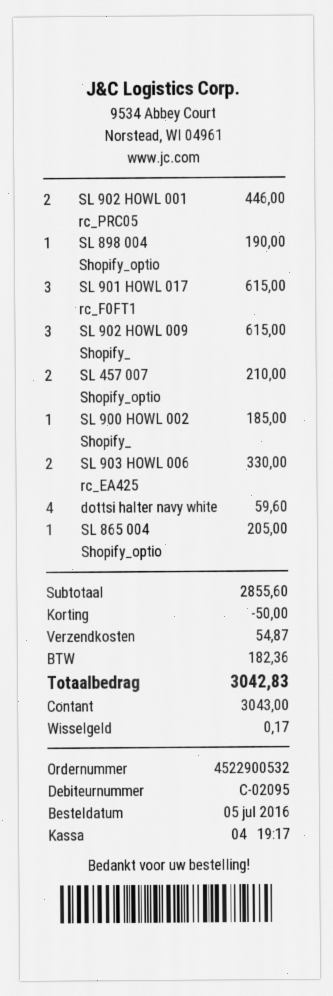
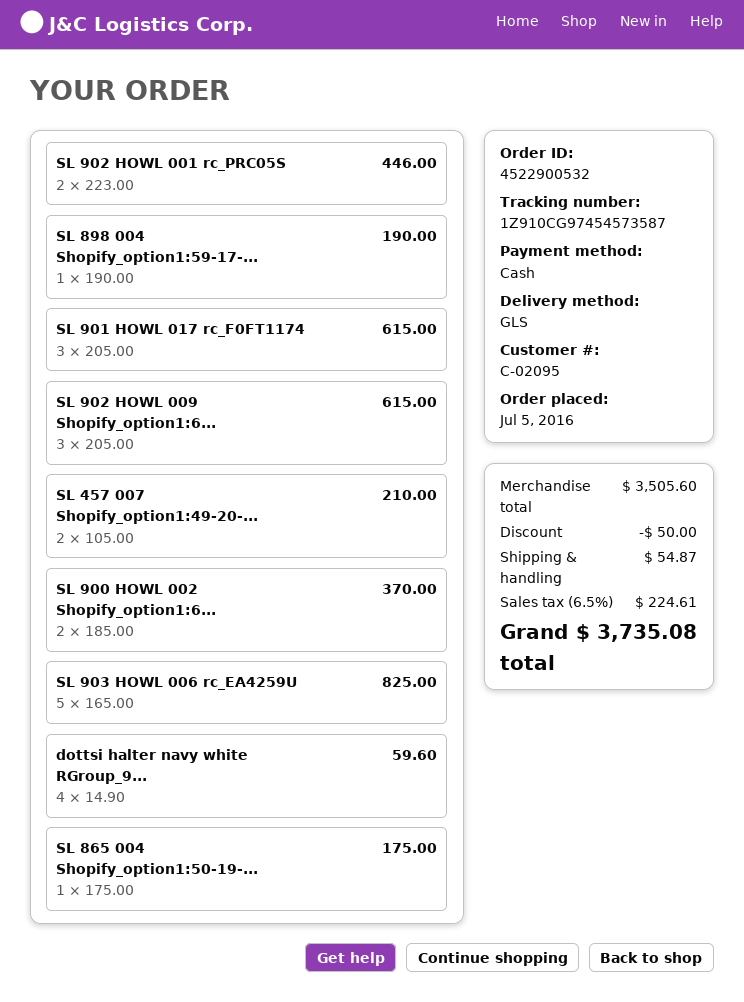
SL 900 HOWL 002 Shopify_: 1 for 185.00 -> 2 for 370.00
SL 903 HOWL 006 rc_EA425: 2 for 330.00 -> 5 for 825.00
SL 865 004 Shopify_optio: 1 for 205.00 -> 1 for 175.00
subtotal: 2855.60 -> 3505.60
tax: 182.36 -> 224.61
total: 3042.83 -> 3735.08

